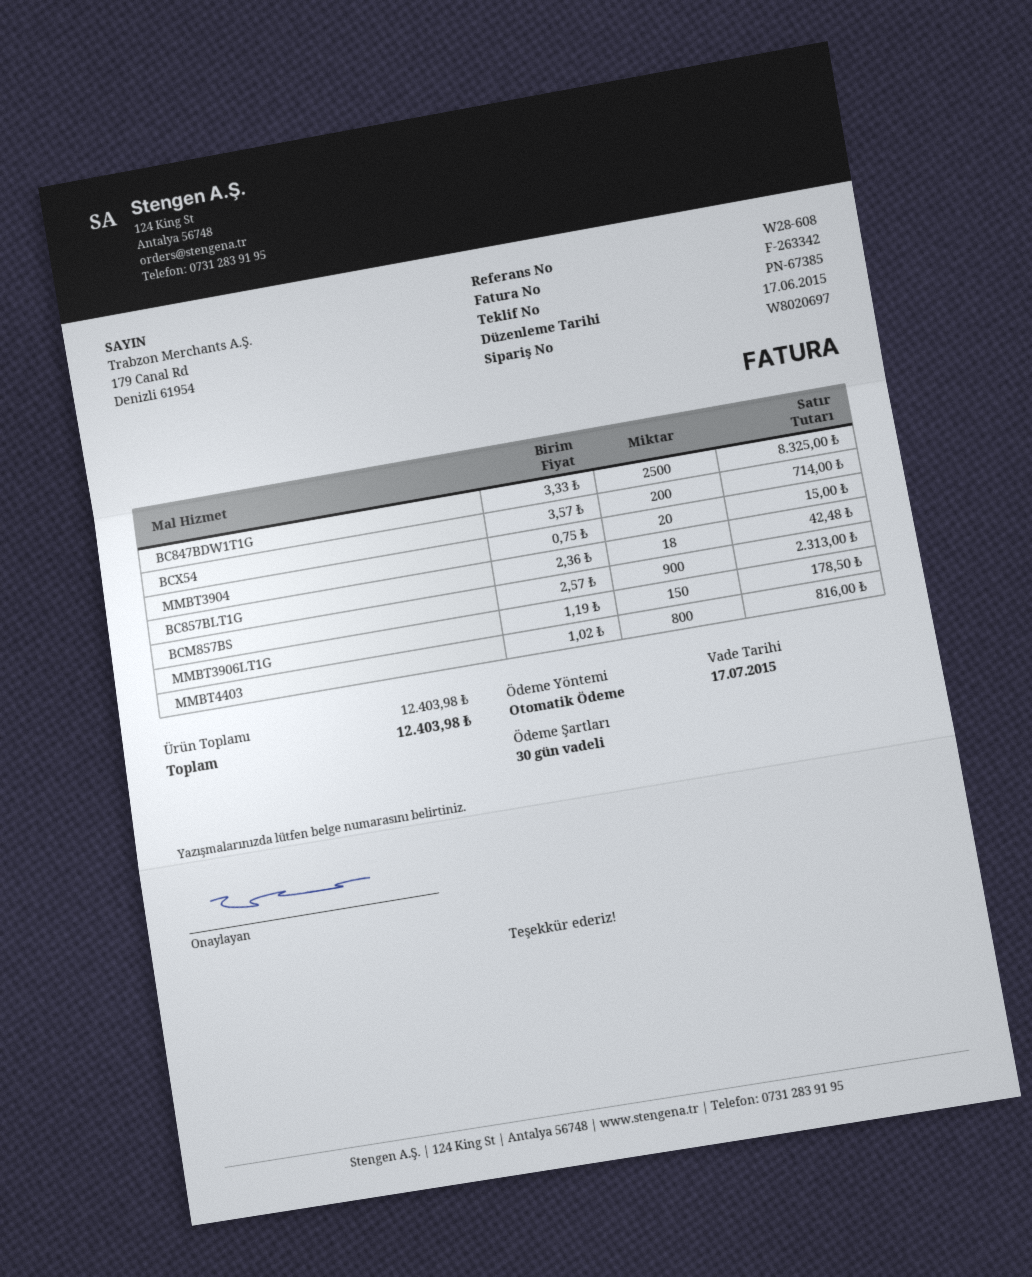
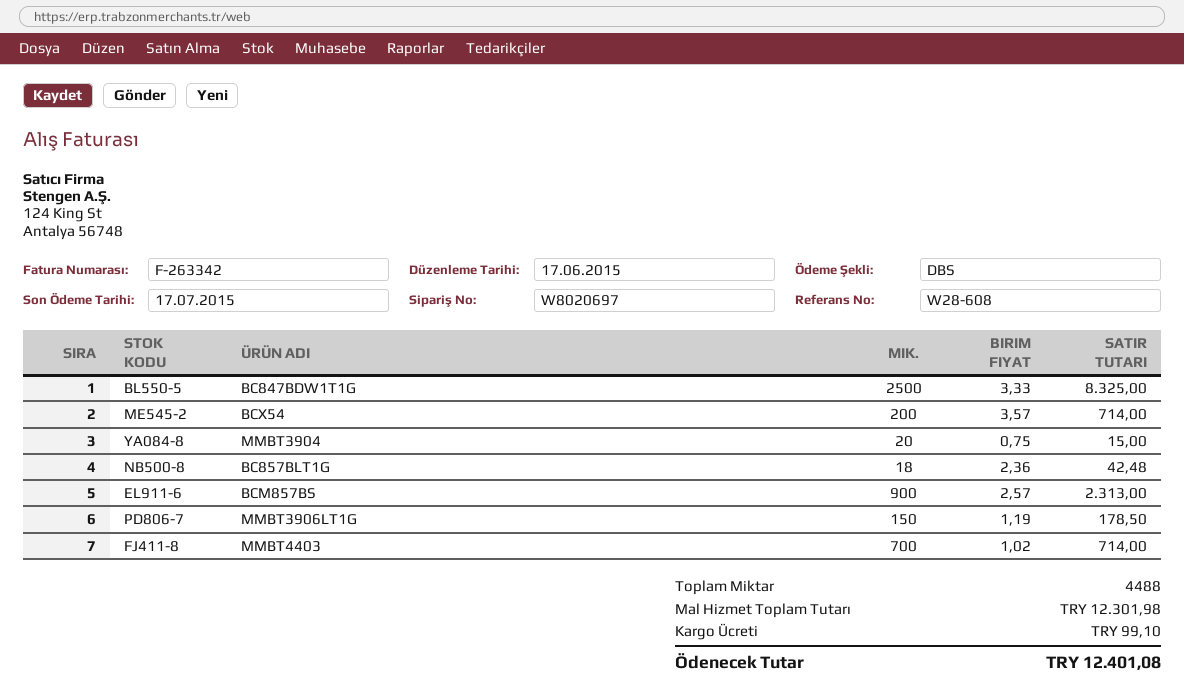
MMBT4403: 800 x 1.02 = 816.00 -> 700 x 1.02 = 714.00
subtotal: 12403.98 -> 12301.98
shipping: none -> 99.10
total: 12403.98 -> 12401.08

